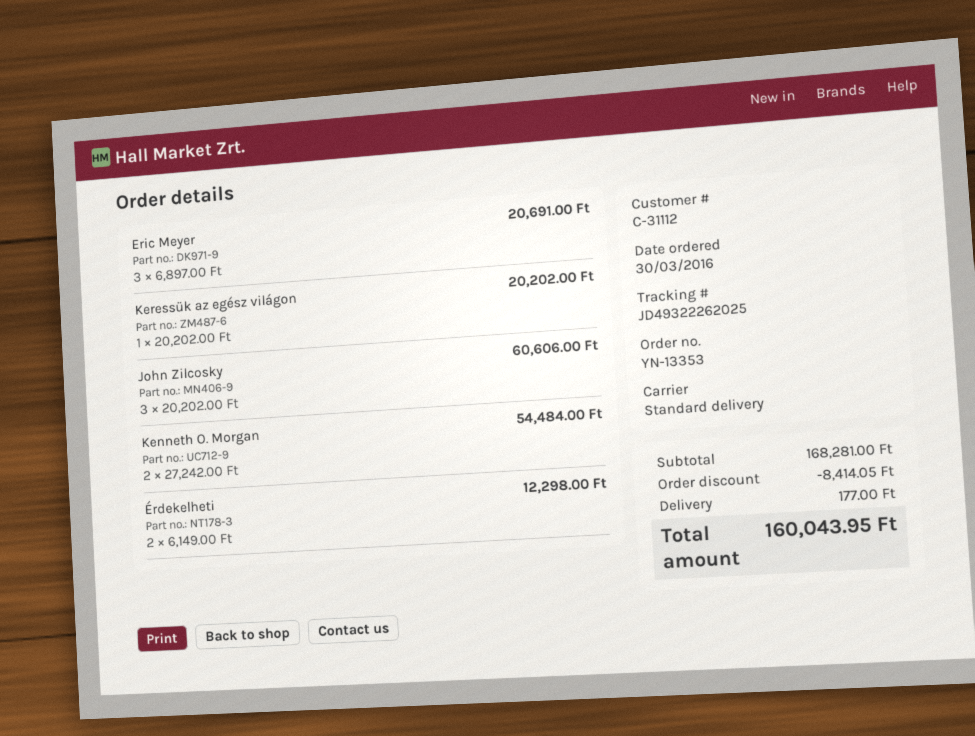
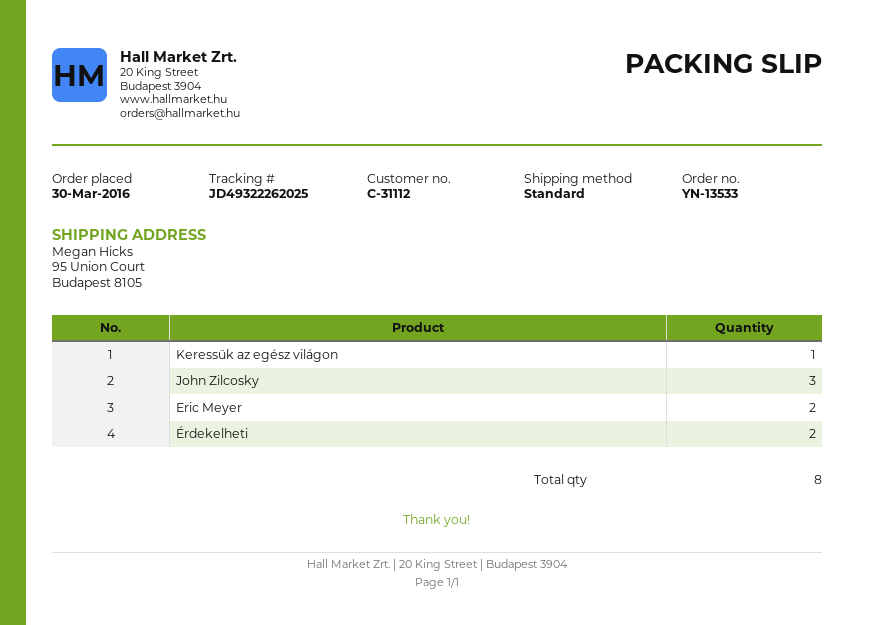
order number: YN-13353 -> YN-13533
Eric Meyer: 3 -> 2
Kenneth O. Morgan: 2 -> none

